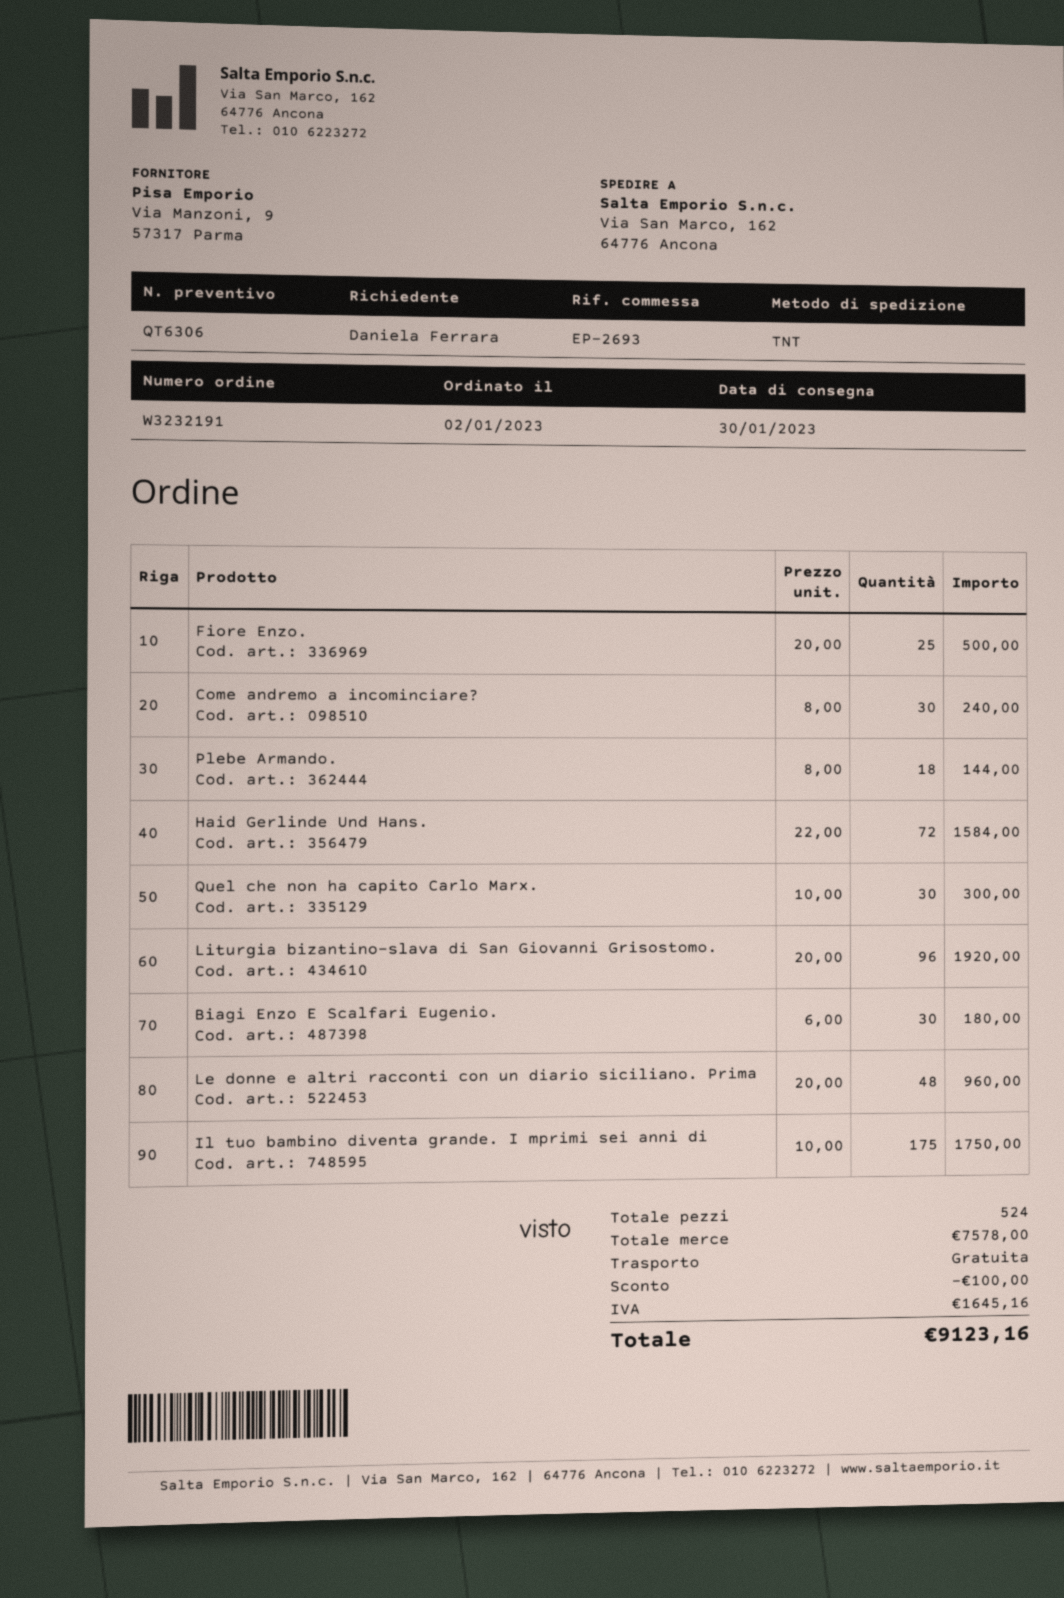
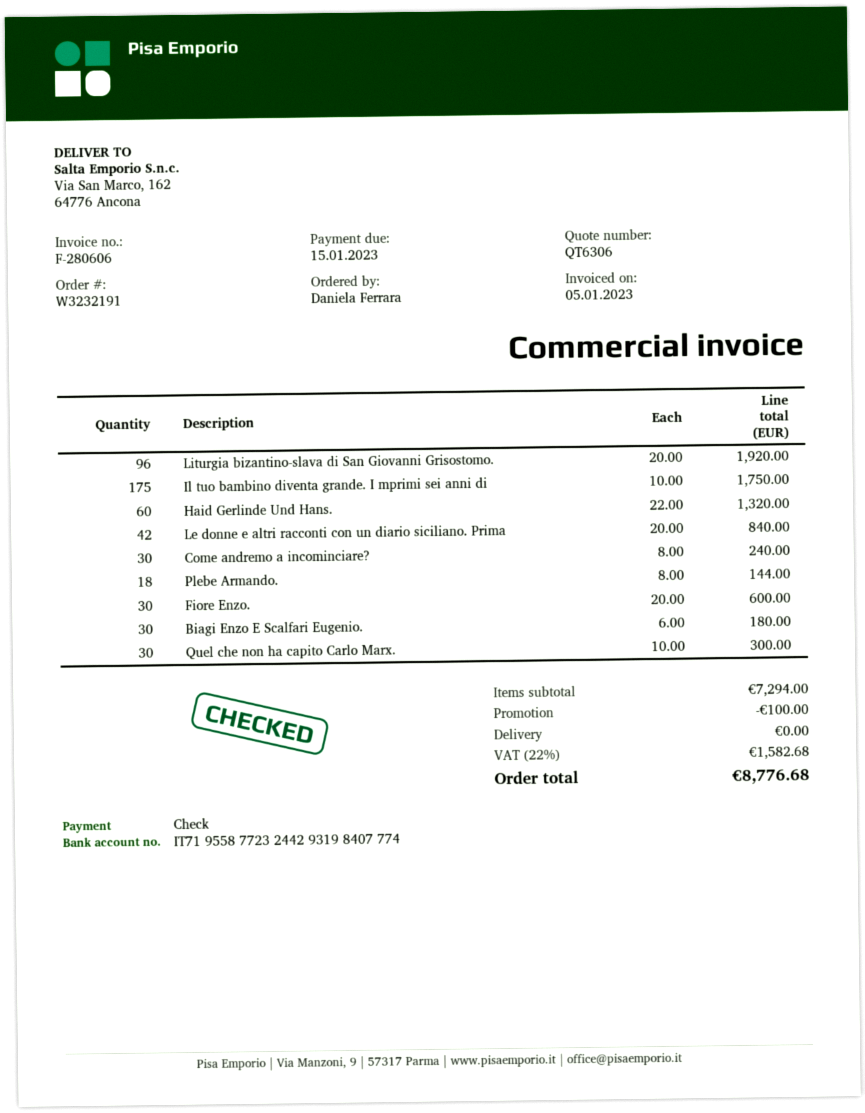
Fiore Enzo.: 25 x 20.00 = 500.00 -> 30 x 20.00 = 600.00
Haid Gerlinde Und Hans.: 72 x 22.00 = 1584.00 -> 60 x 22.00 = 1320.00
Le donne e altri racconti con un diario siciliano. Prima: 48 x 20.00 = 960.00 -> 42 x 20.00 = 840.00
subtotal: 7578.00 -> 7294.00
tax: 1645.16 -> 1582.68
total: 9123.16 -> 8776.68

